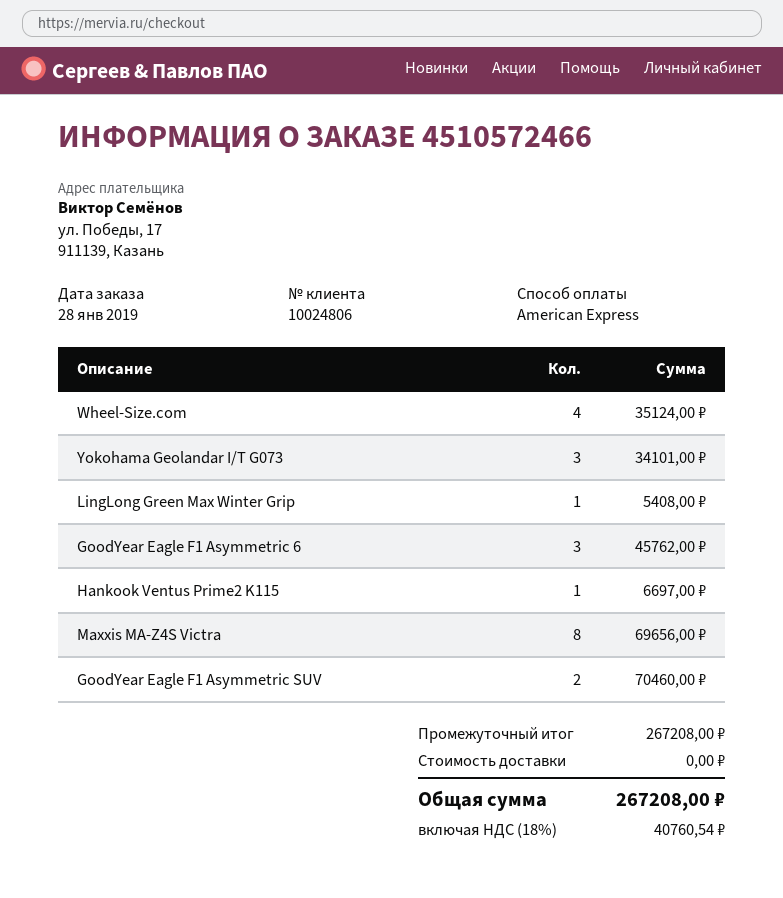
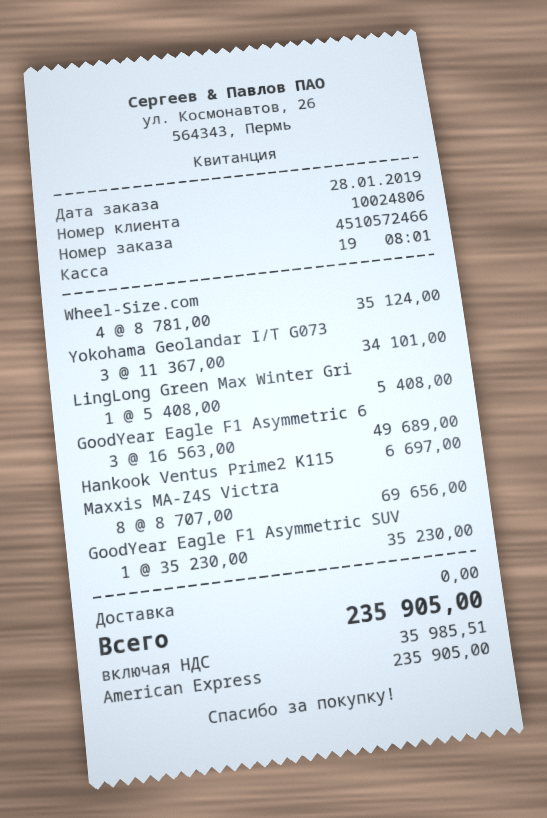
GoodYear Eagle F1 Asymmetric 6: 3 for 45762.00 -> 3 for 49689.00
GoodYear Eagle F1 Asymmetric SUV: 2 for 70460.00 -> 1 for 35230.00
tax: 40760.54 -> 35985.51
total: 267208.00 -> 235905.00

